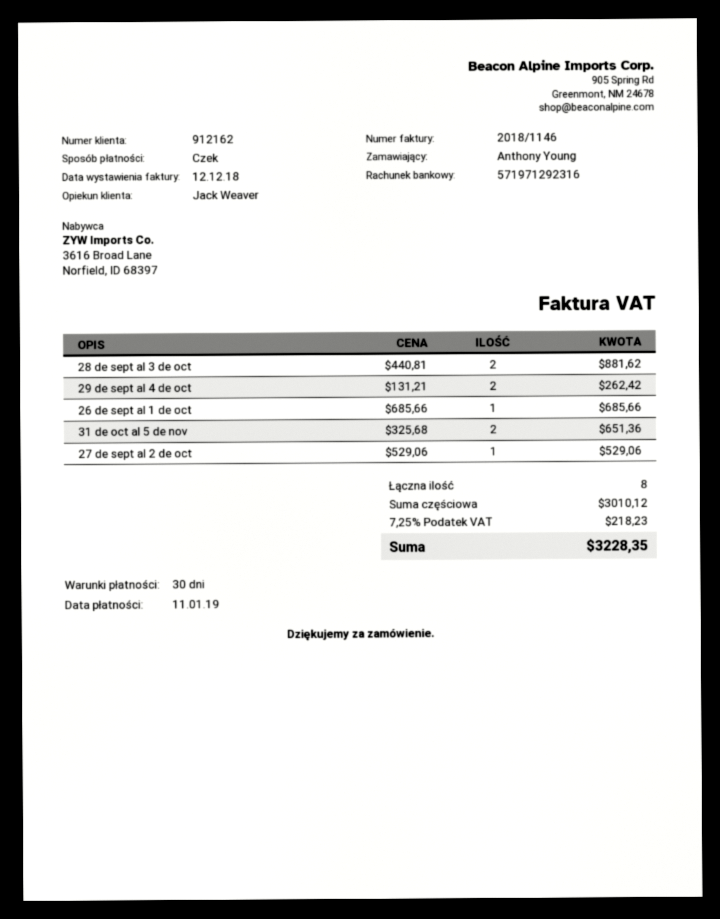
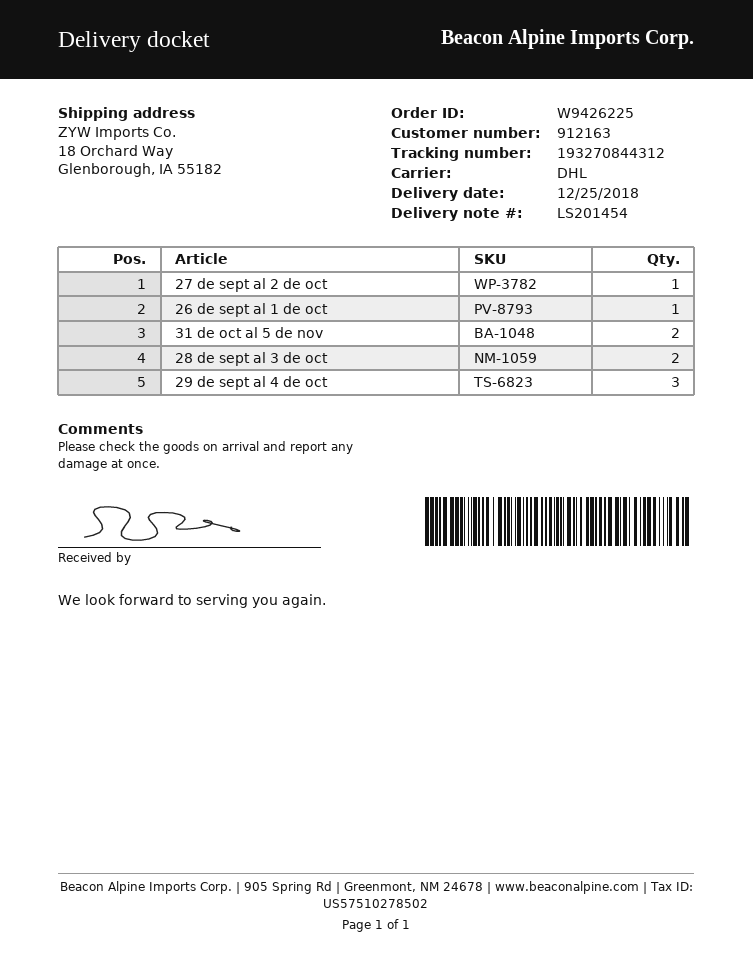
customer number: 912162 -> 912163
29 de sept al 4 de oct: 2 -> 3

